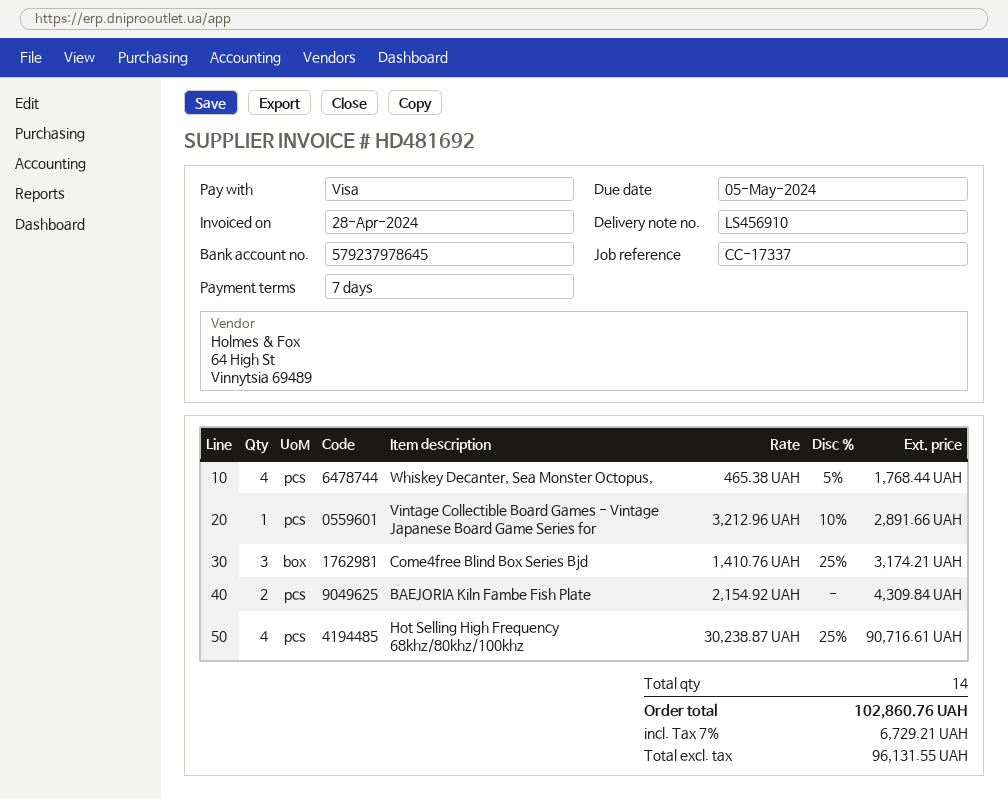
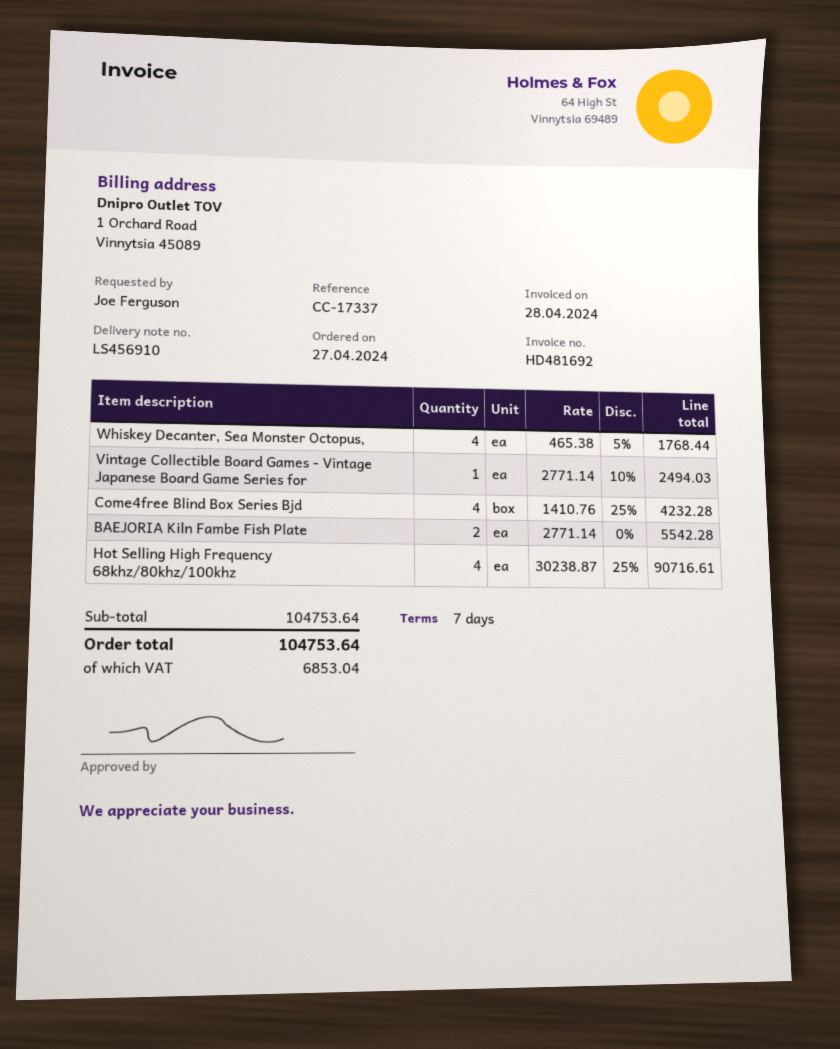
Vintage Collectible Board Games - Vintage Japanese Board Game Series for: 1 x 3212.96 - 10% = 2891.66 -> 1 x 2771.14 - 10% = 2494.03
Come4free Blind Box Series Bjd: 3 x 1410.76 - 25% = 3174.21 -> 4 x 1410.76 - 25% = 4232.28
BAEJORIA Kiln Fambe Fish Plate: 2 x 2154.92 = 4309.84 -> 2 x 2771.14 = 5542.28
tax: 6729.21 -> 6853.04
total: 102860.76 -> 104753.64

